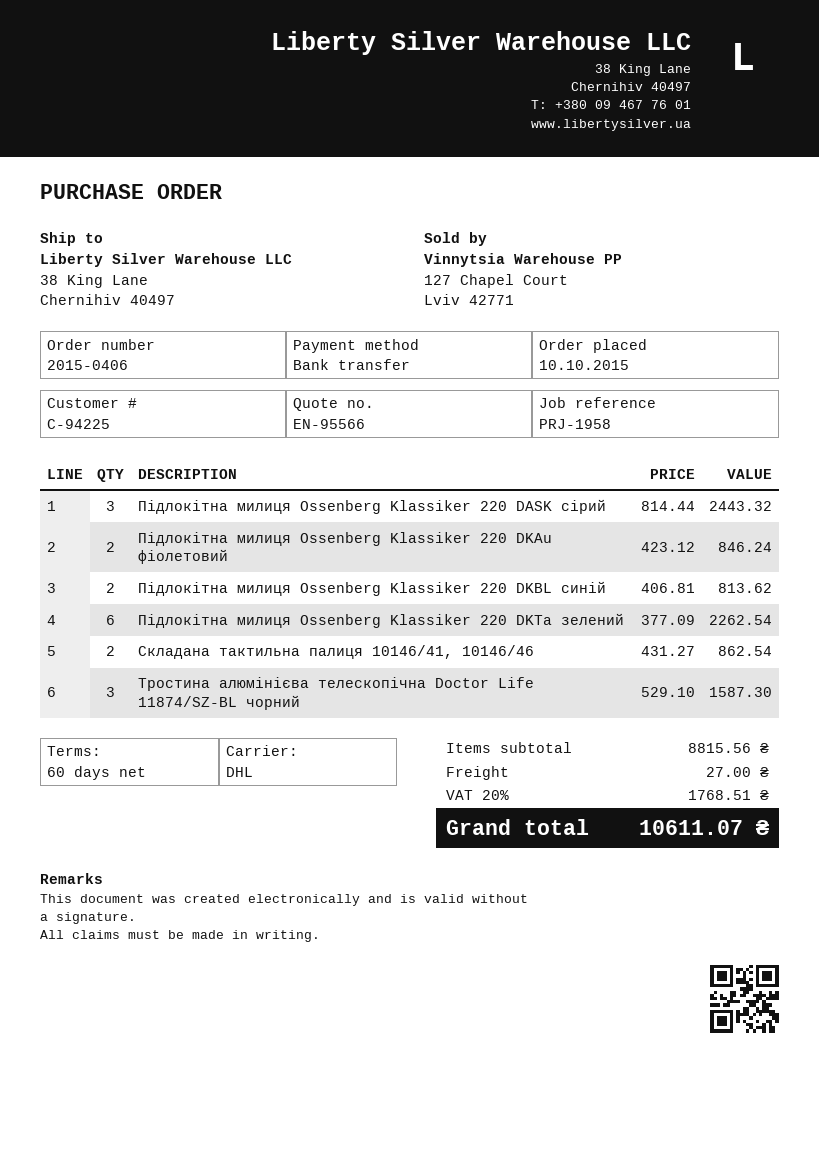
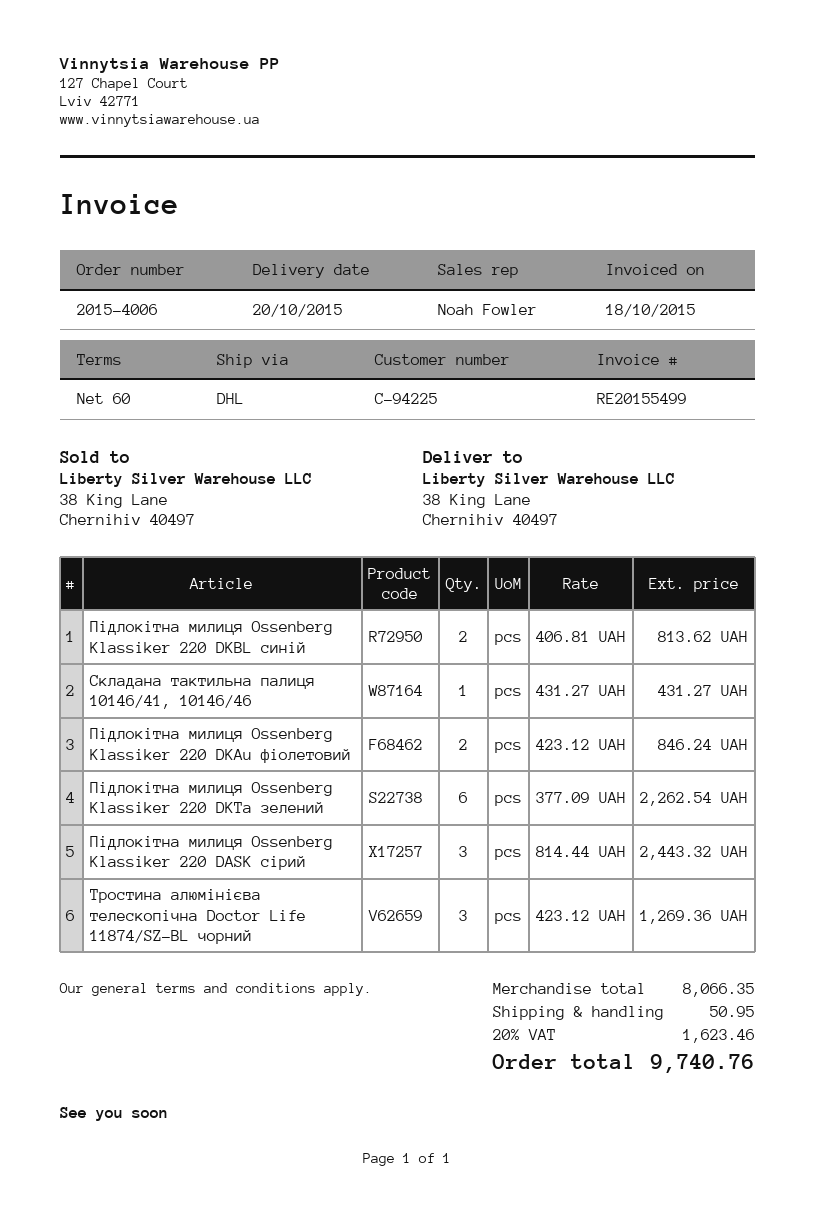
order number: 2015-0406 -> 2015-4006
Складана тактильна палиця 10146/41, 10146/46: 2 x 431.27 = 862.54 -> 1 x 431.27 = 431.27
Тростина алюмінієва телескопічна Doctor Life 11874/SZ-BL чорний: 3 x 529.10 = 1587.30 -> 3 x 423.12 = 1269.36
subtotal: 8815.56 -> 8066.35
shipping: 27.00 -> 50.95
tax: 20% = 1768.51 -> 20% = 1623.46
total: 10611.07 -> 9740.76

